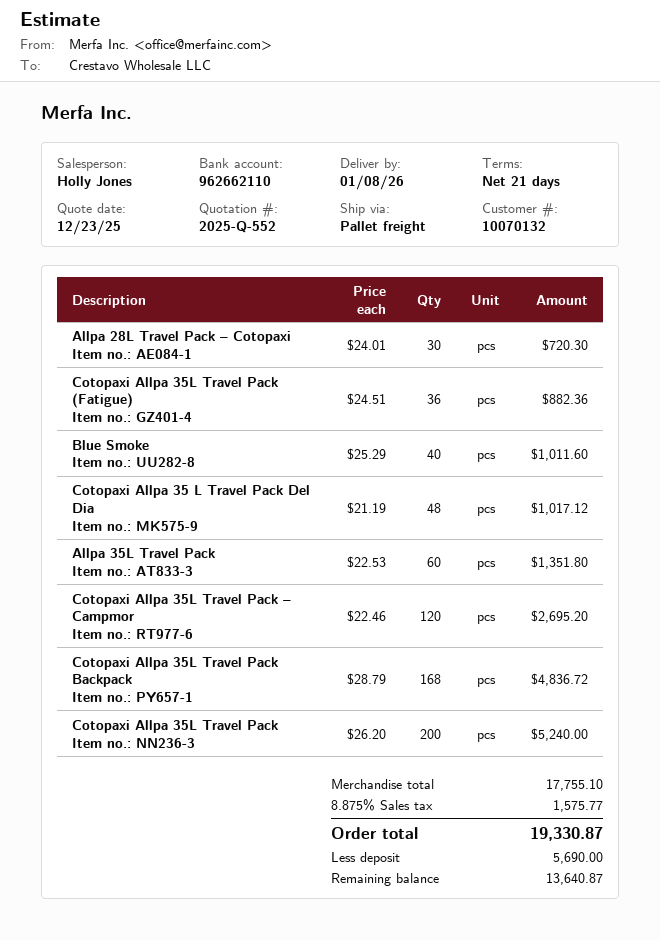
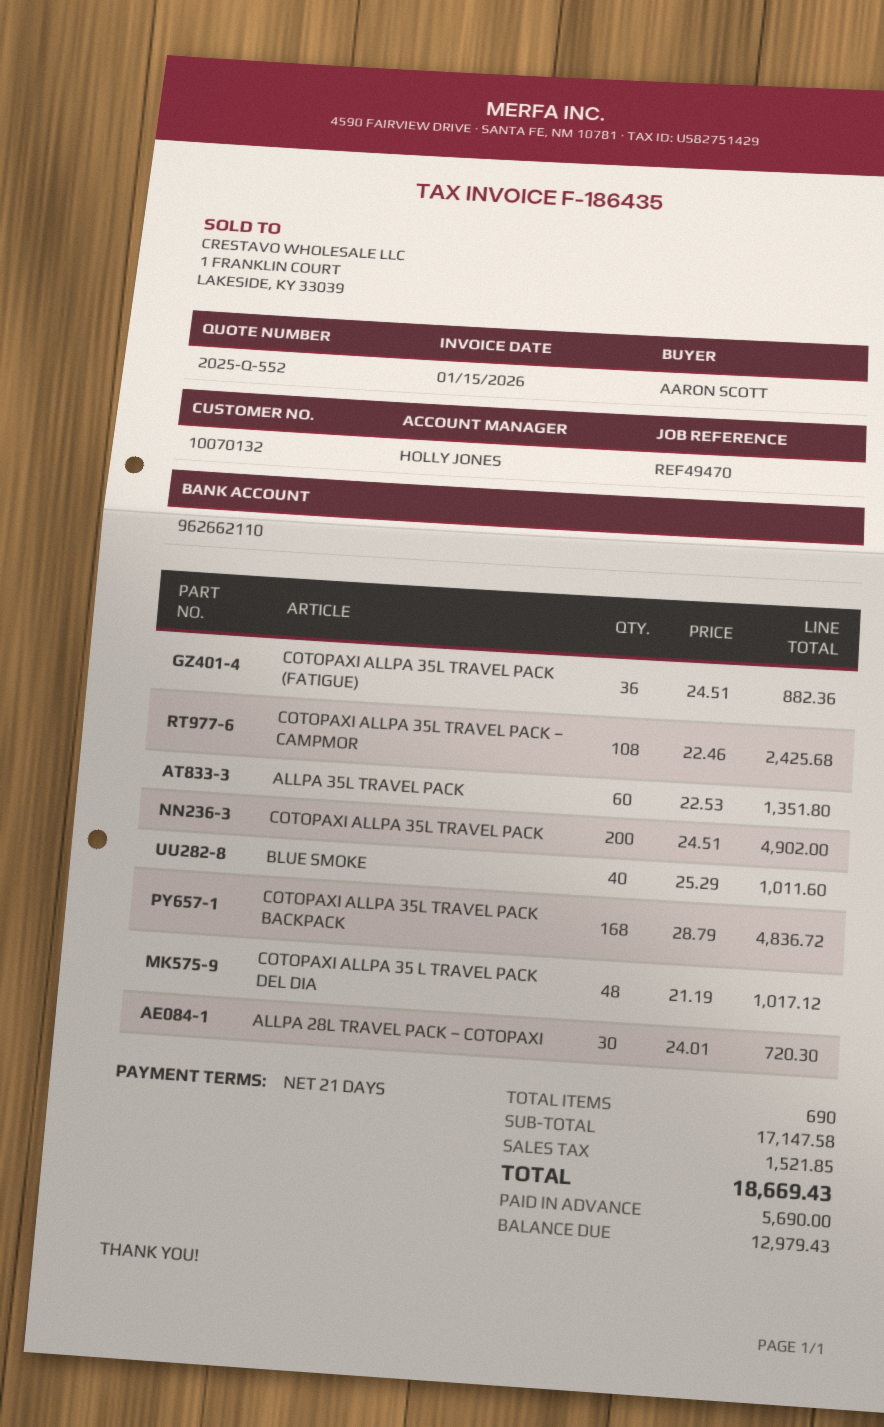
Cotopaxi Allpa 35L Travel Pack – Campmor: 120 x 22.46 = 2695.20 -> 108 x 22.46 = 2425.68
Cotopaxi Allpa 35L Travel Pack: 200 x 26.20 = 5240.00 -> 200 x 24.51 = 4902.00
subtotal: 17755.10 -> 17147.58
tax: 1575.77 -> 1521.85
total: 19330.87 -> 18669.43
balance: 13640.87 -> 12979.43

